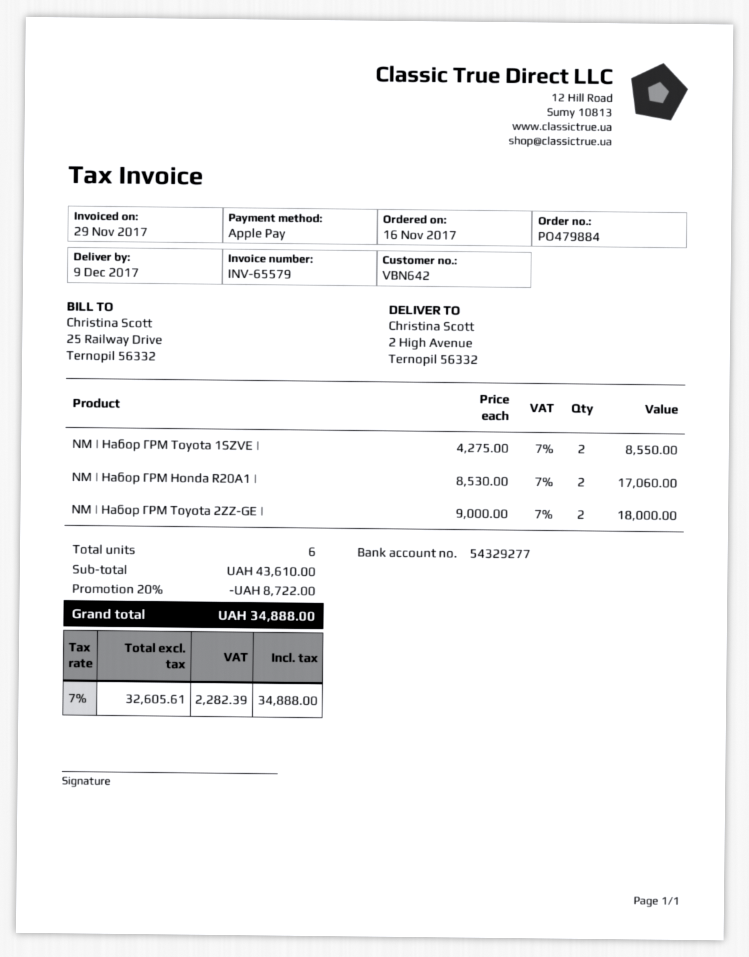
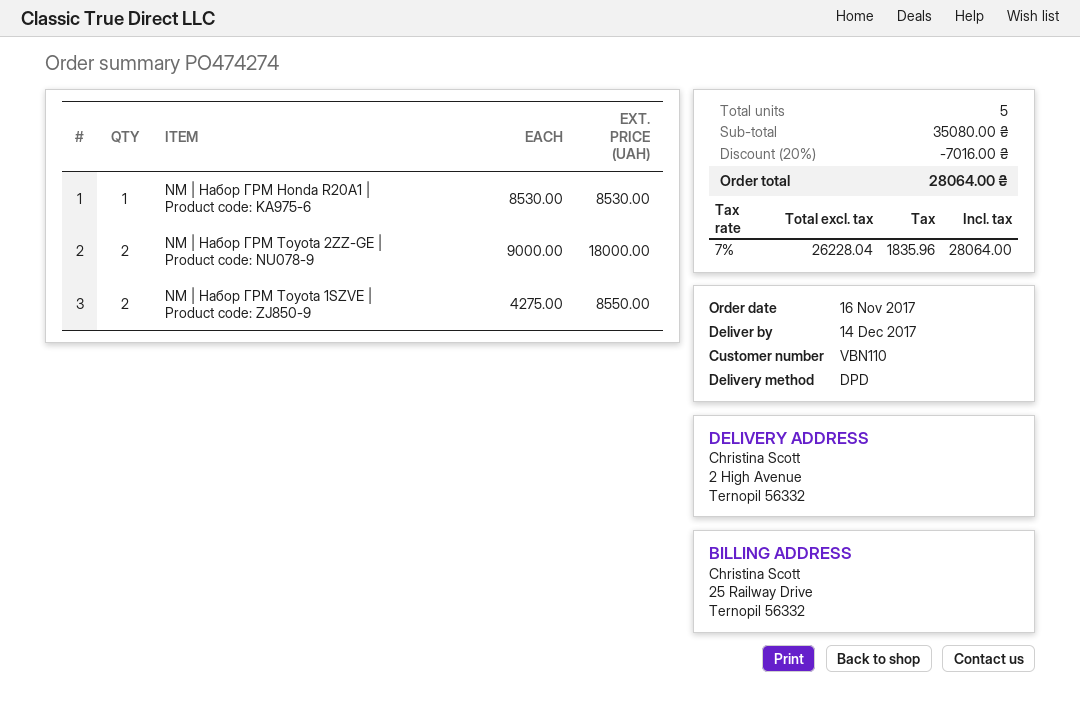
order number: PO479884 -> PO474274
delivery date: 2017-12-09 -> 2017-12-14
customer number: VBN642 -> VBN110
NM | Набор ГРМ Honda R20A1 |: 2 x 8530.00 = 17060.00 -> 1 x 8530.00 = 8530.00
total quantity: 6 -> 5
subtotal: 43610.00 -> 35080.00
discount: 20% = 8722.00 -> 20% = 7016.00
net: 32605.61 -> 26228.04
tax: 7% = 2282.39 -> 7% = 1835.96
total: 34888.00 -> 28064.00

